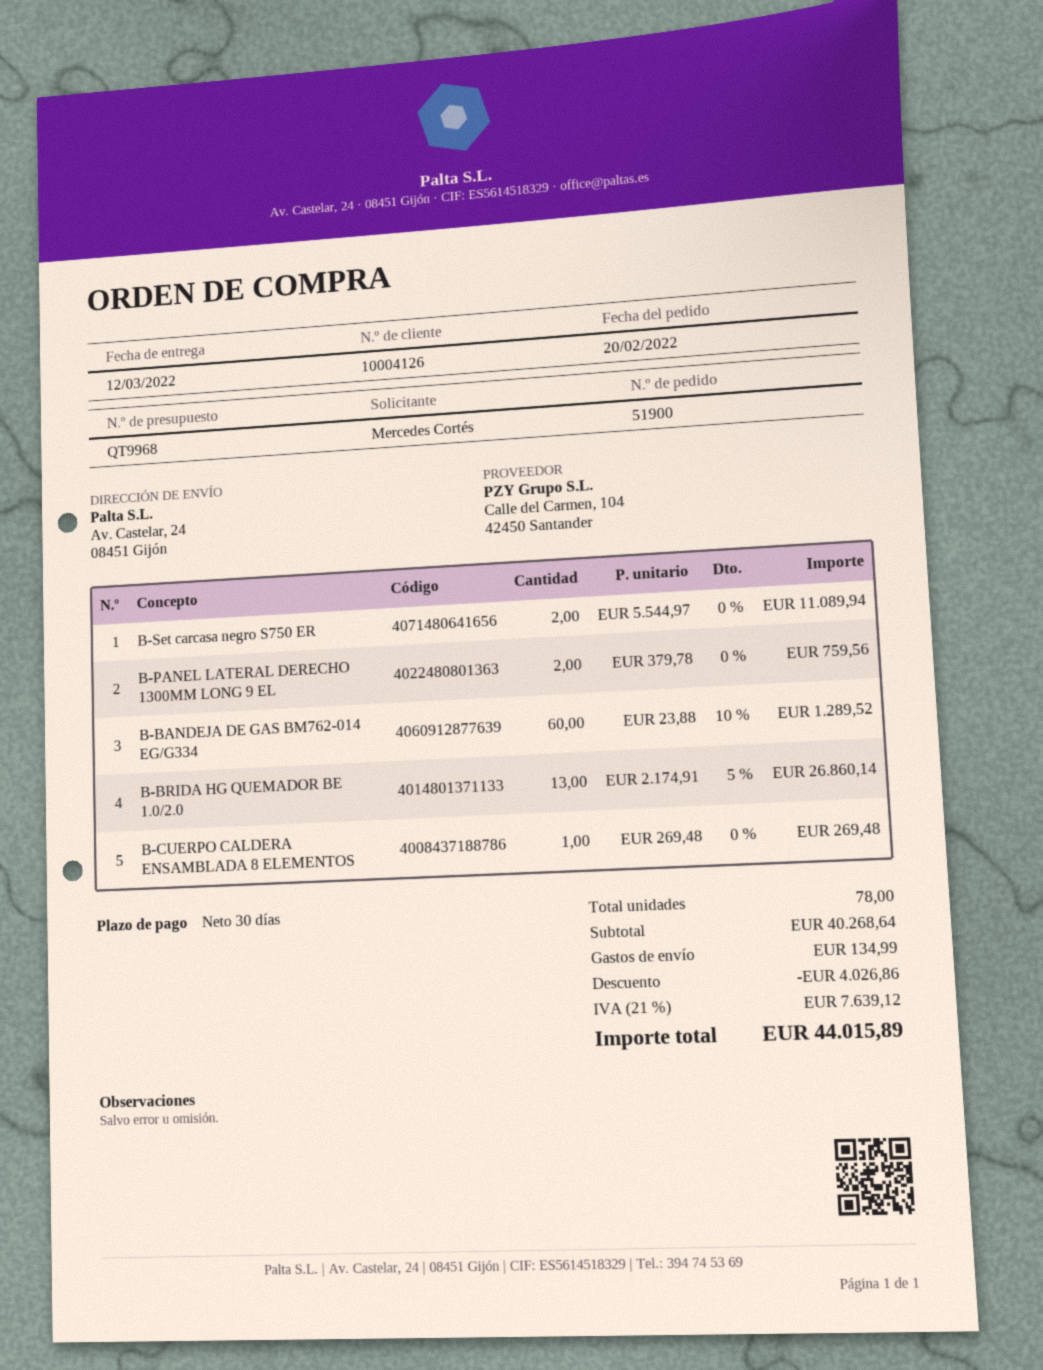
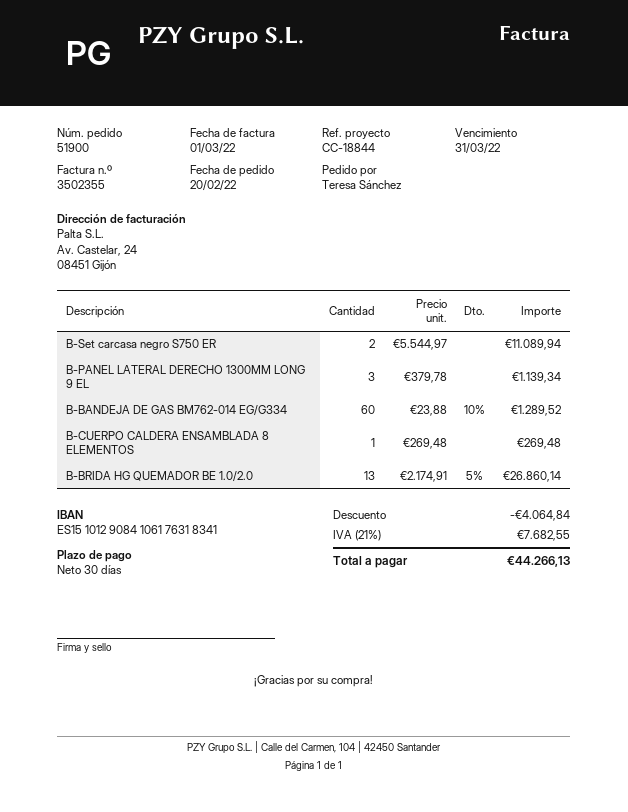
ordered by: Mercedes Cortés -> Teresa Sánchez
B-PANEL LATERAL DERECHO 1300MM LONG 9 EL: 2 x 379.78 = 759.56 -> 3 x 379.78 = 1139.34
discount: 4026.86 -> 4064.84
shipping: 134.99 -> none
tax: 21% = 7639.12 -> 21% = 7682.55
total: 44015.89 -> 44266.13

